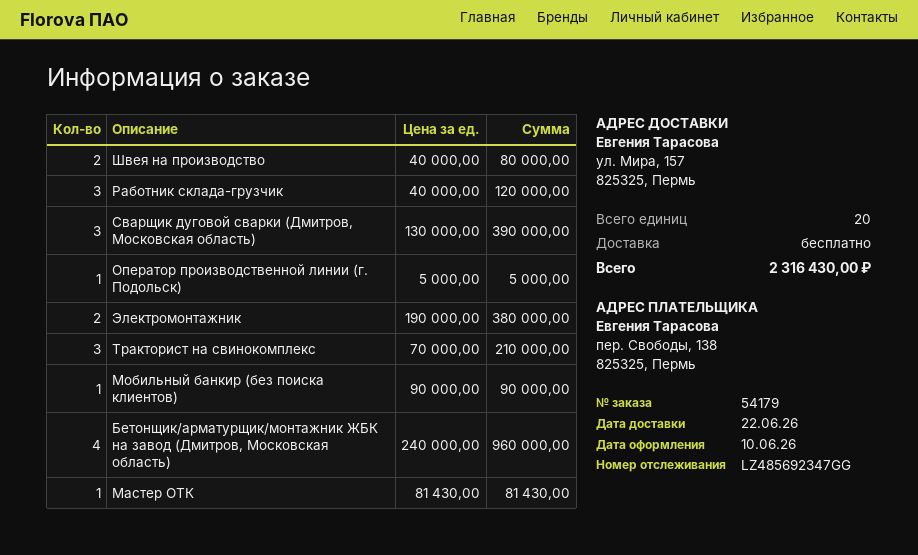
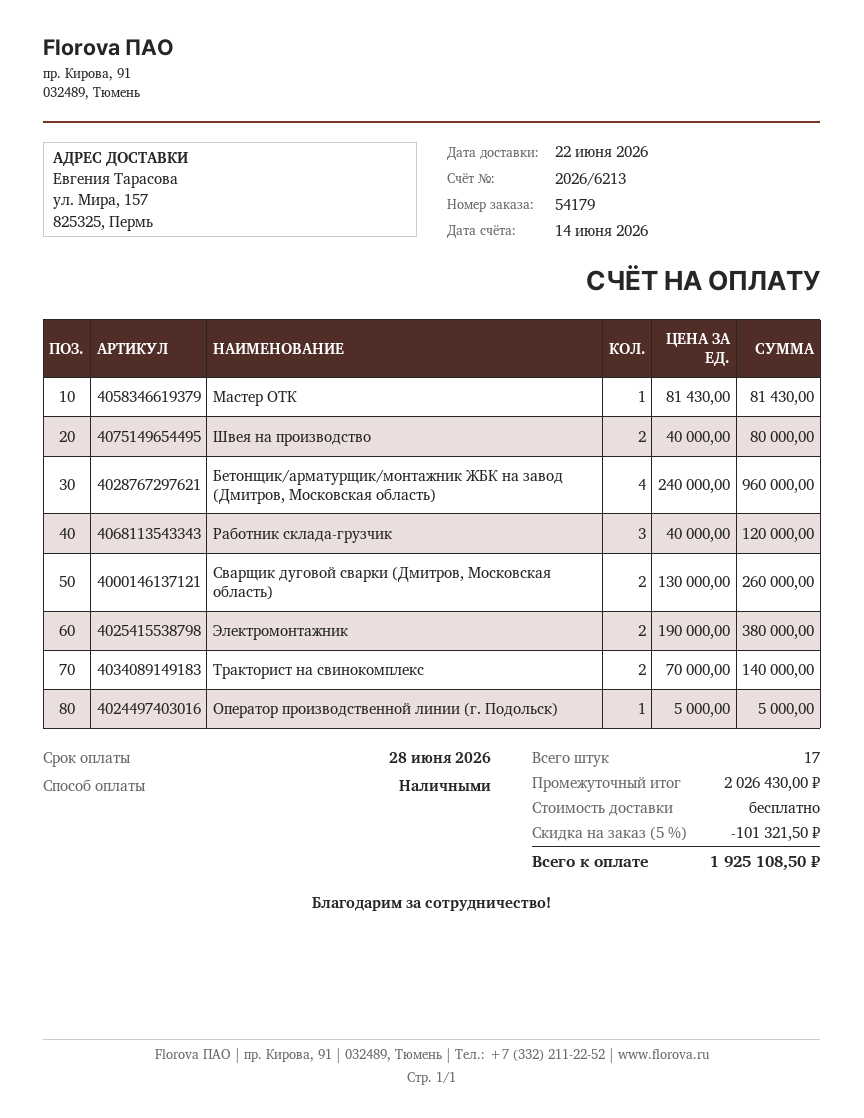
Сварщик дуговой сварки (Дмитров, Московская область): 3 x 130000.00 = 390000.00 -> 2 x 130000.00 = 260000.00
Тракторист на свинокомплекс: 3 x 70000.00 = 210000.00 -> 2 x 70000.00 = 140000.00
Мобильный банкир (без поиска клиентов): 1 x 90000.00 = 90000.00 -> none
total quantity: 20 -> 17
discount: none -> 5% = 101321.50
total: 2316430.00 -> 1925108.50

